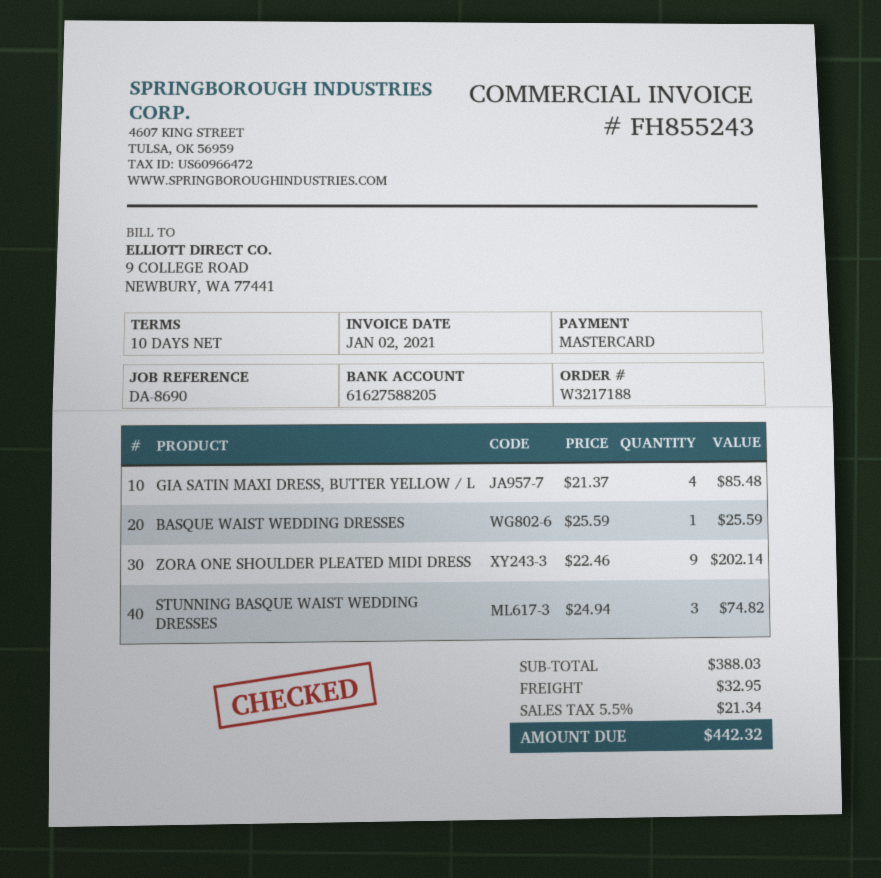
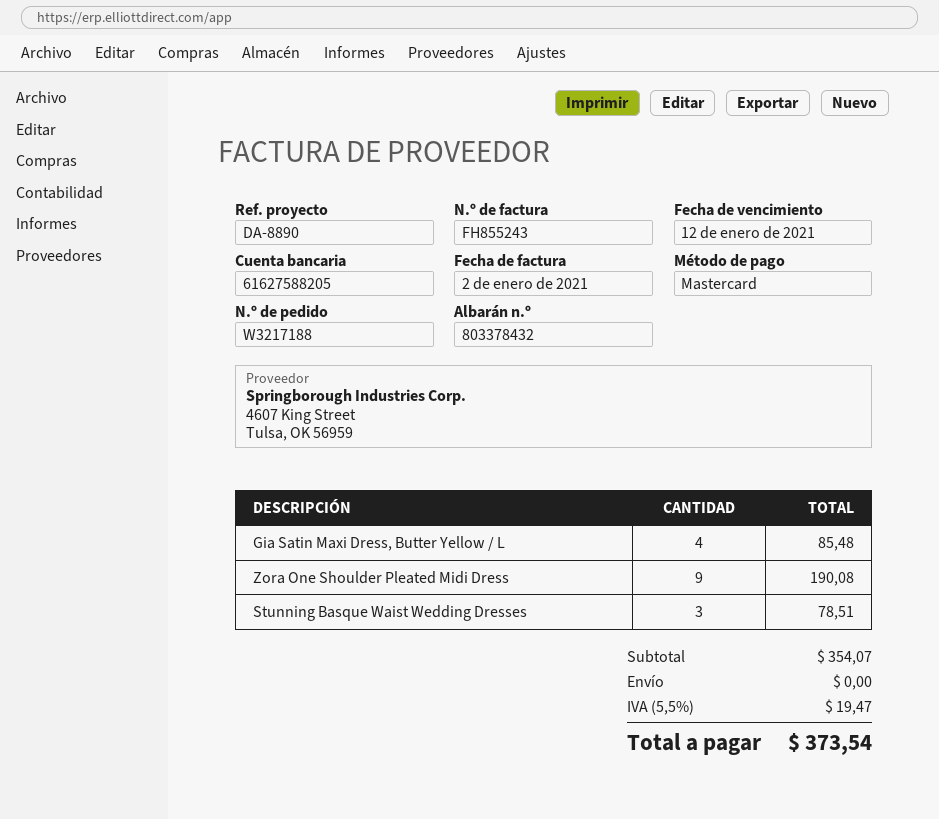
reference: DA-8690 -> DA-8890
BASQUE WAIST WEDDING DRESSES: 1 for 25.59 -> none
ZORA ONE SHOULDER PLEATED MIDI DRESS: 9 for 202.14 -> 9 for 190.08
STUNNING BASQUE WAIST WEDDING DRESSES: 3 for 74.82 -> 3 for 78.51
subtotal: 388.03 -> 354.07
shipping: 32.95 -> 0.00
tax: 5.5% = 21.34 -> 5.5% = 19.47
total: 442.32 -> 373.54

